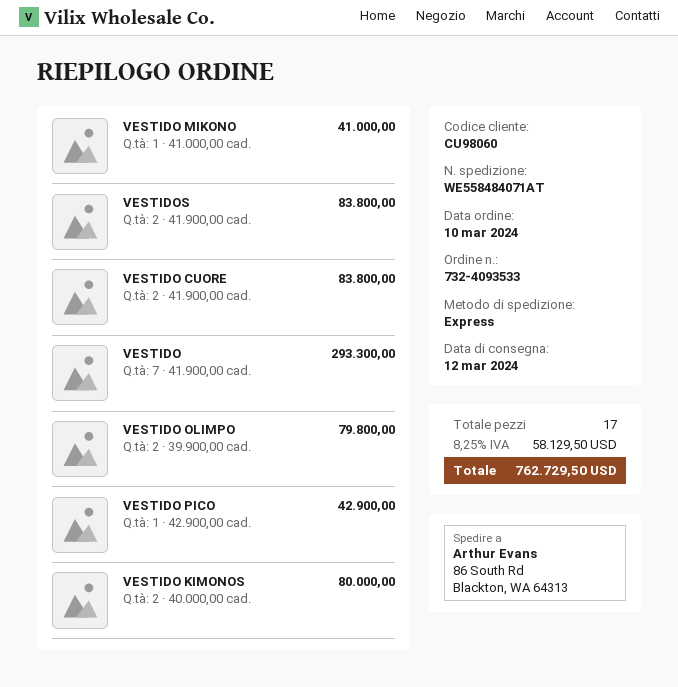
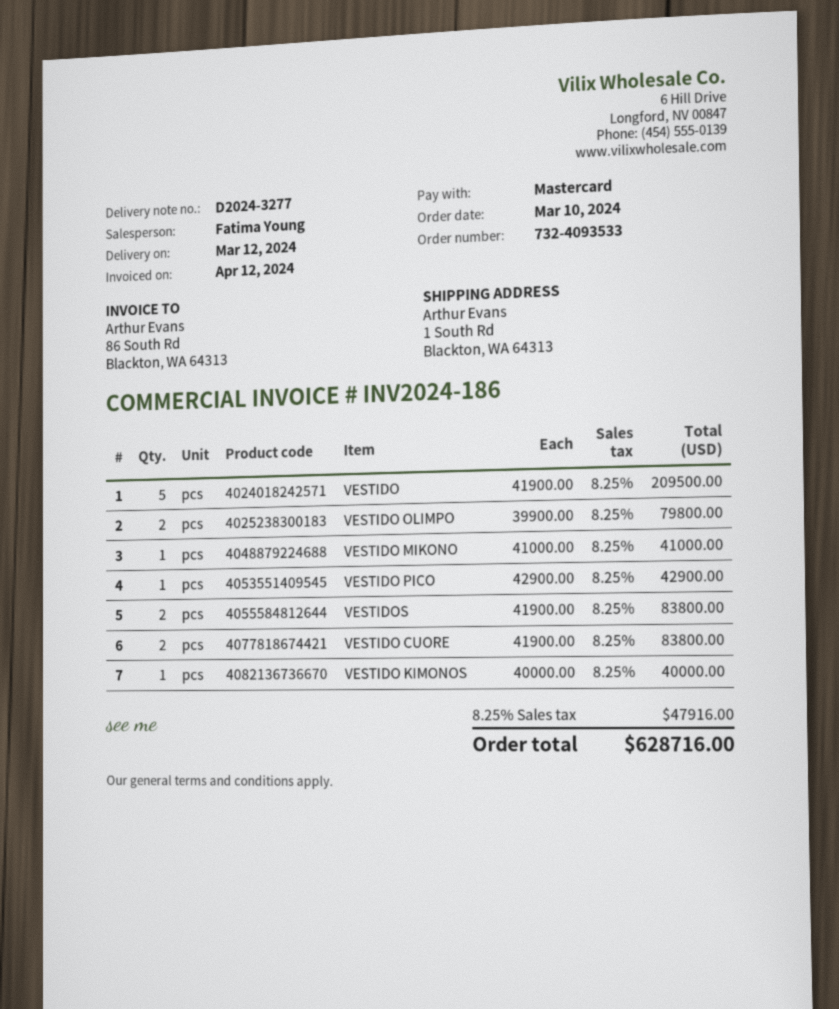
ship to: 86 South Rd, Blackton, WA 64313 -> 1 South Rd, Blackton, WA 64313
VESTIDO: 7 x 41900.00 = 293300.00 -> 5 x 41900.00 = 209500.00
VESTIDO KIMONOS: 2 x 40000.00 = 80000.00 -> 1 x 40000.00 = 40000.00
tax: 8.25% = 58129.50 -> 8.25% = 47916.00
total: 762729.50 -> 628716.00

